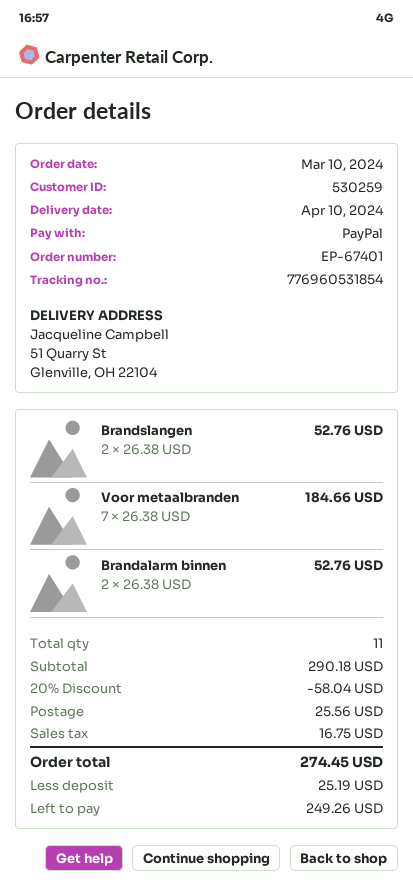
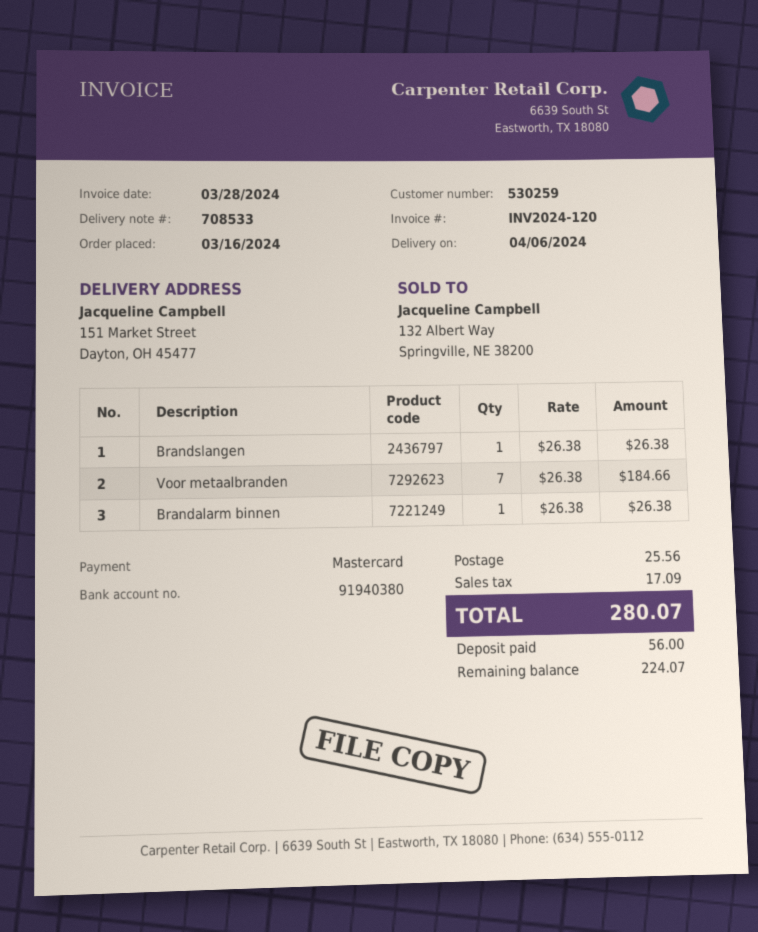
order date: 2024-03-10 -> 2024-03-16
delivery date: 2024-04-10 -> 2024-04-06
payment method: PayPal -> Mastercard
ship to: 51 Quarry St, Glenville, OH 22104 -> 151 Market Street, Dayton, OH 45477
Brandslangen: 2 x 26.38 = 52.76 -> 1 x 26.38 = 26.38
Brandalarm binnen: 2 x 26.38 = 52.76 -> 1 x 26.38 = 26.38
discount: 20% = 58.04 -> none
tax: 16.75 -> 17.09
total: 274.45 -> 280.07
deposit: 25.19 -> 56.00
balance: 249.26 -> 224.07

